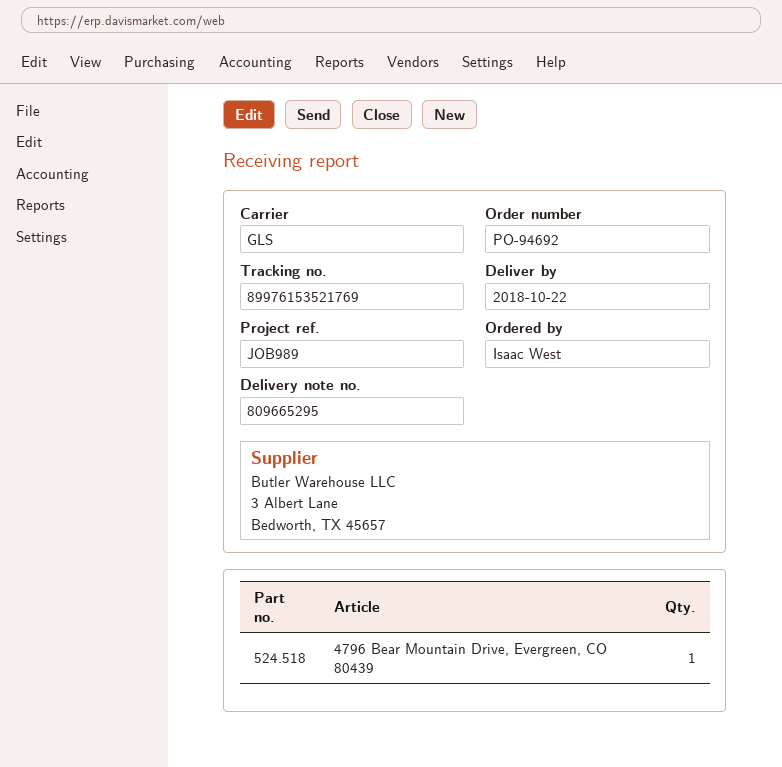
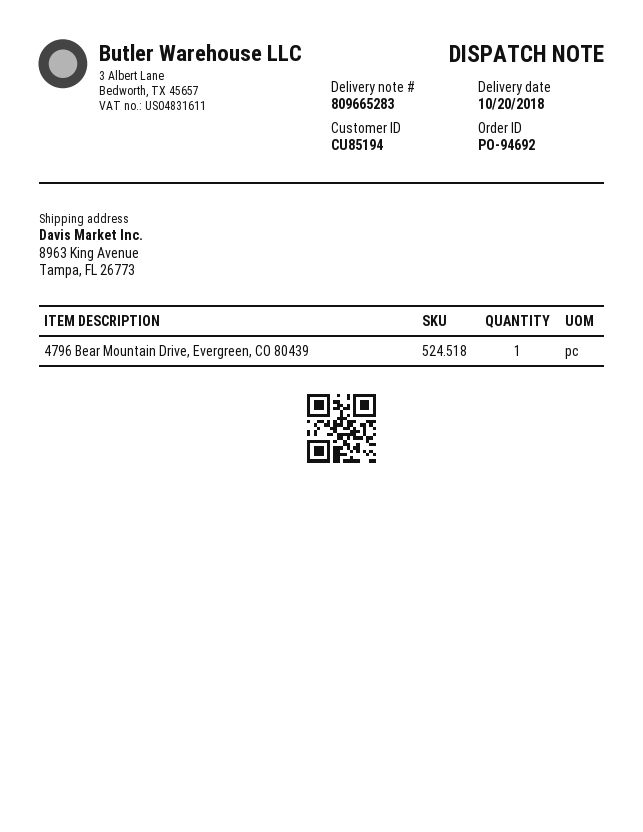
delivery note number: 809665295 -> 809665283
delivery date: 2018-10-22 -> 2018-10-20

